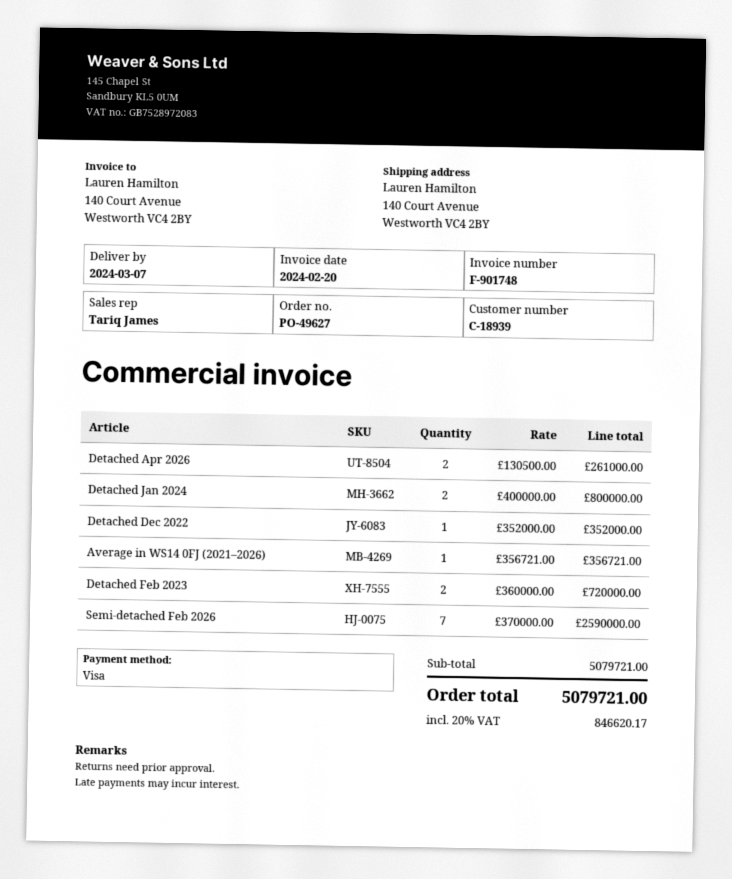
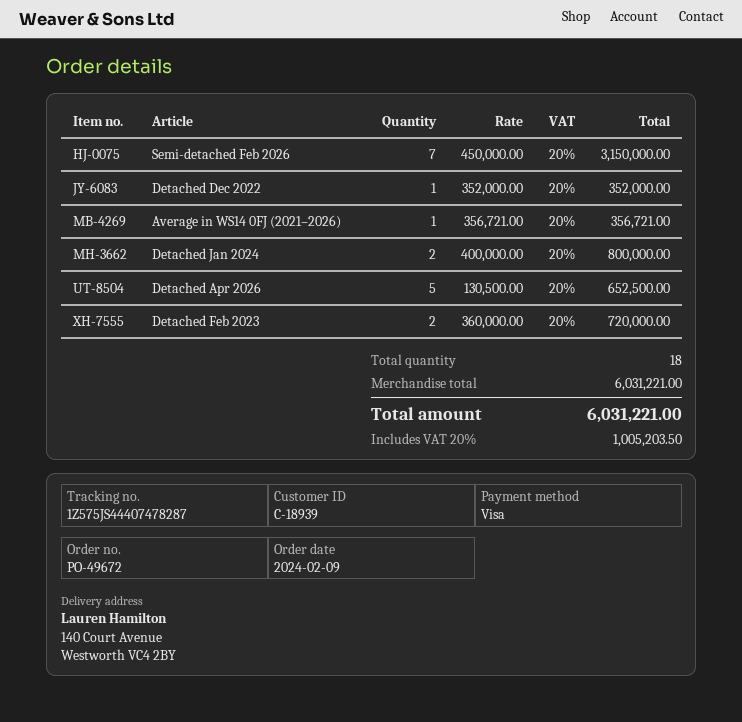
order number: PO-49627 -> PO-49672
Detached Apr 2026: 2 x 130500.00 = 261000.00 -> 5 x 130500.00 = 652500.00
Semi-detached Feb 2026: 7 x 370000.00 = 2590000.00 -> 7 x 450000.00 = 3150000.00
subtotal: 5079721.00 -> 6031221.00
tax: 20% = 846620.17 -> 20% = 1005203.50
total: 5079721.00 -> 6031221.00

